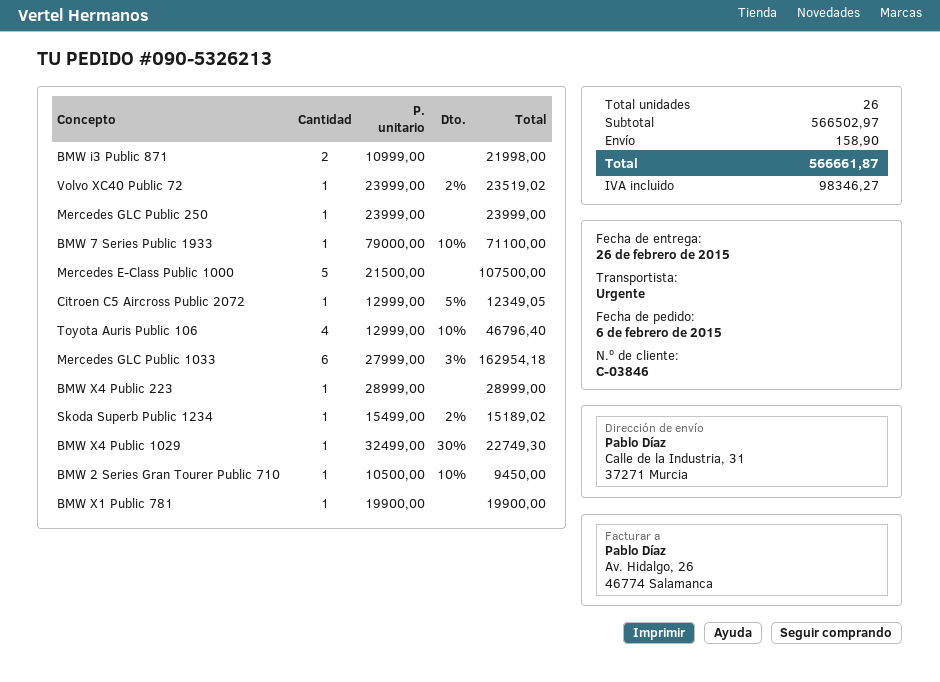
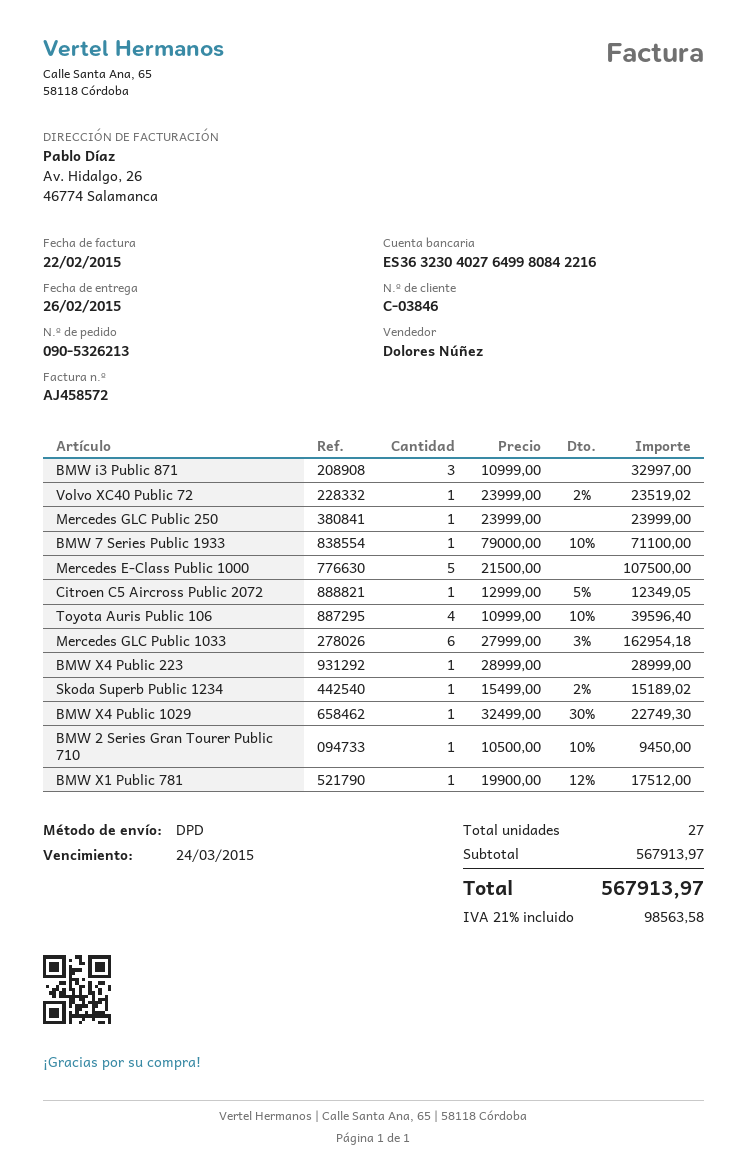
shipping method: express -> DPD
BMW i3 Public 871: 2 x 10999.00 = 21998.00 -> 3 x 10999.00 = 32997.00
Toyota Auris Public 106: 4 x 12999.00 - 10% = 46796.40 -> 4 x 10999.00 - 10% = 39596.40
BMW X1 Public 781: 1 x 19900.00 = 19900.00 -> 1 x 19900.00 - 12% = 17512.00
total quantity: 26 -> 27
subtotal: 566502.97 -> 567913.97
shipping: 158.90 -> none
tax: 98346.27 -> 98563.58
total: 566661.87 -> 567913.97

